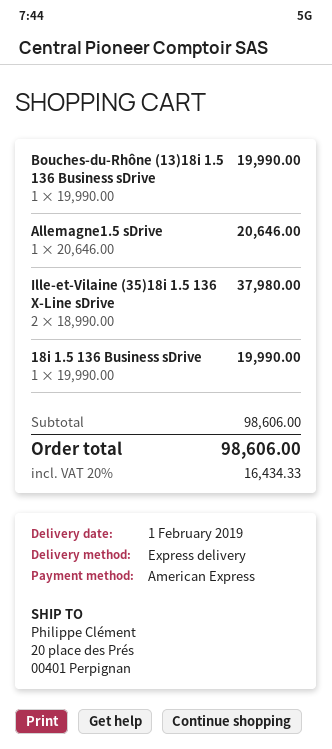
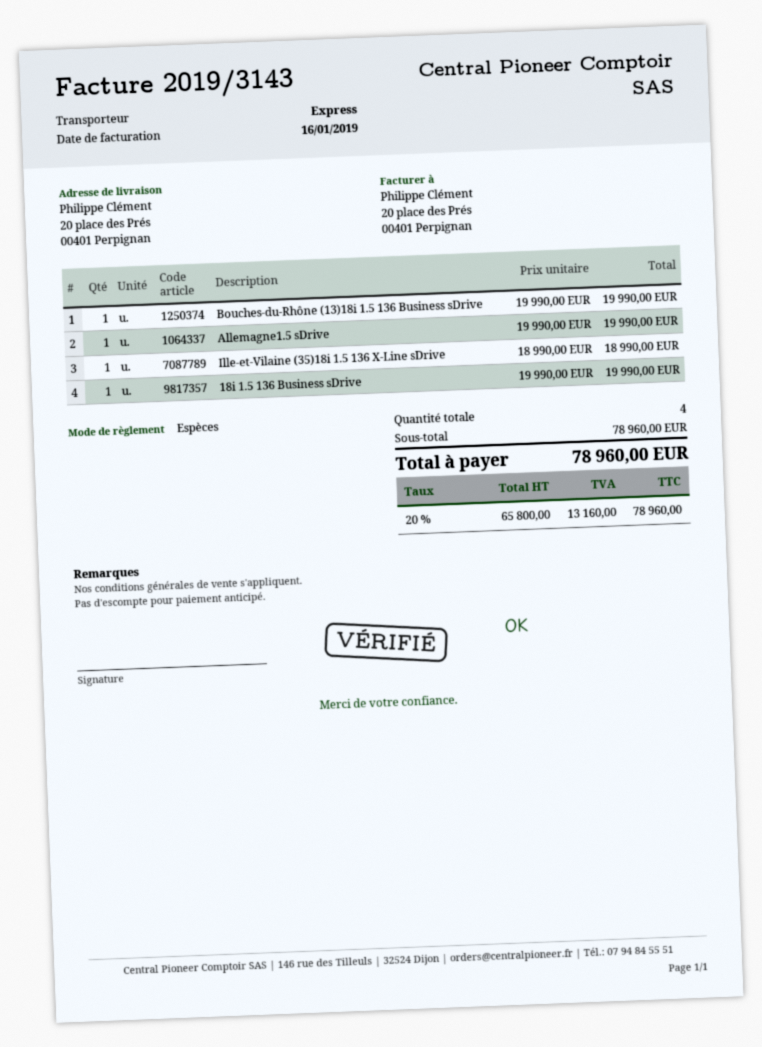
payment method: American Express -> cash
Allemagne1.5 sDrive: 1 x 20646.00 = 20646.00 -> 1 x 19990.00 = 19990.00
Ille-et-Vilaine (35)18i 1.5 136 X-Line sDrive: 2 x 18990.00 = 37980.00 -> 1 x 18990.00 = 18990.00
subtotal: 98606.00 -> 78960.00
tax: 20% = 16434.33 -> 20% = 13160.00
total: 98606.00 -> 78960.00

